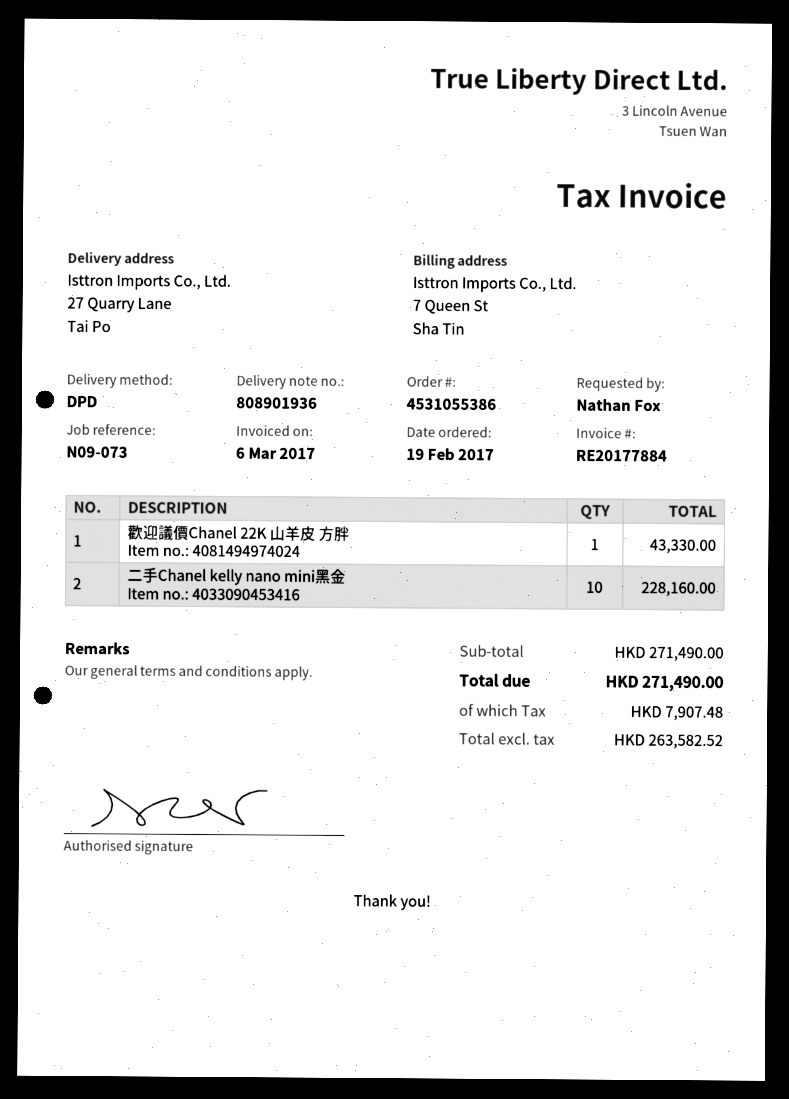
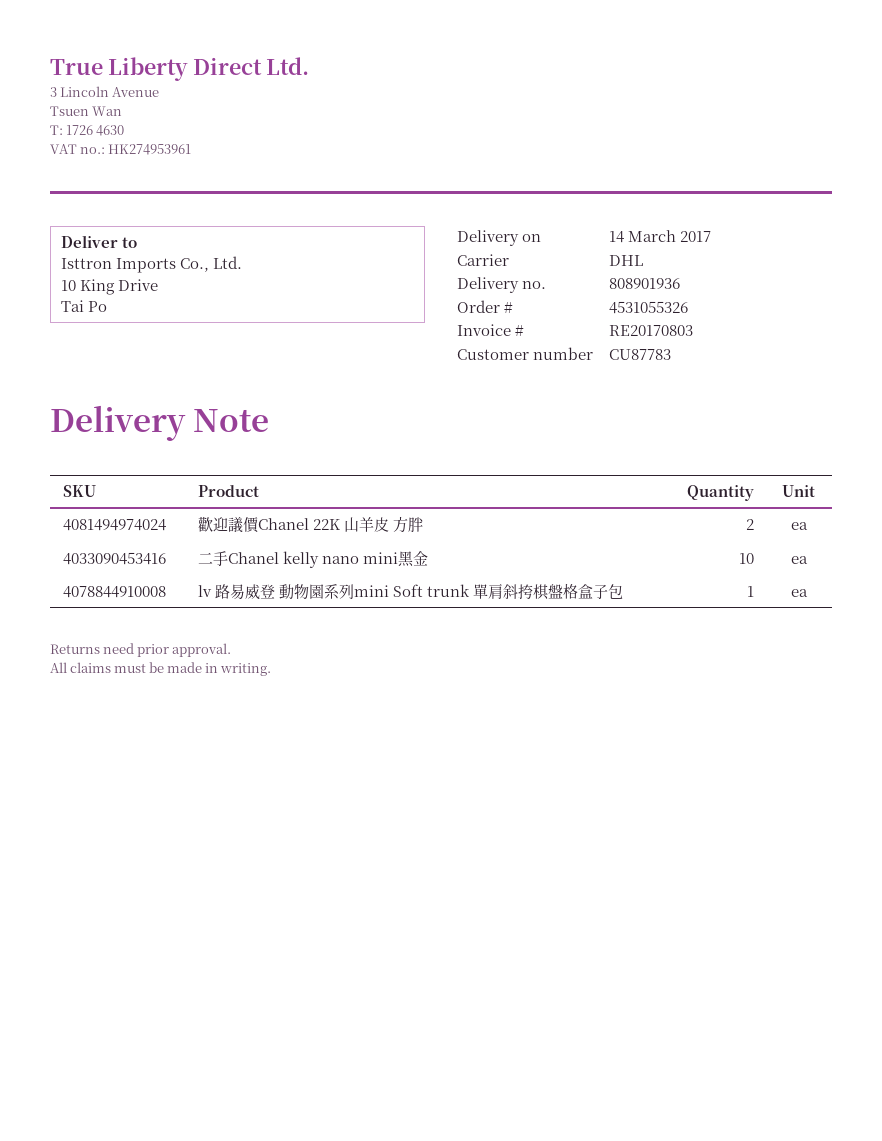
order number: 4531055386 -> 4531055326
invoice number: RE20177884 -> RE20170803
shipping method: DPD -> DHL
ship to: 27 Quarry Lane, Tai Po -> 10 King Drive, Tai Po
歡迎議價Chanel 22K 山羊皮 方胖: 1 -> 2
lv 路易威登 動物園系列mini Soft trunk 單肩斜挎棋盤格盒子包: none -> 1

